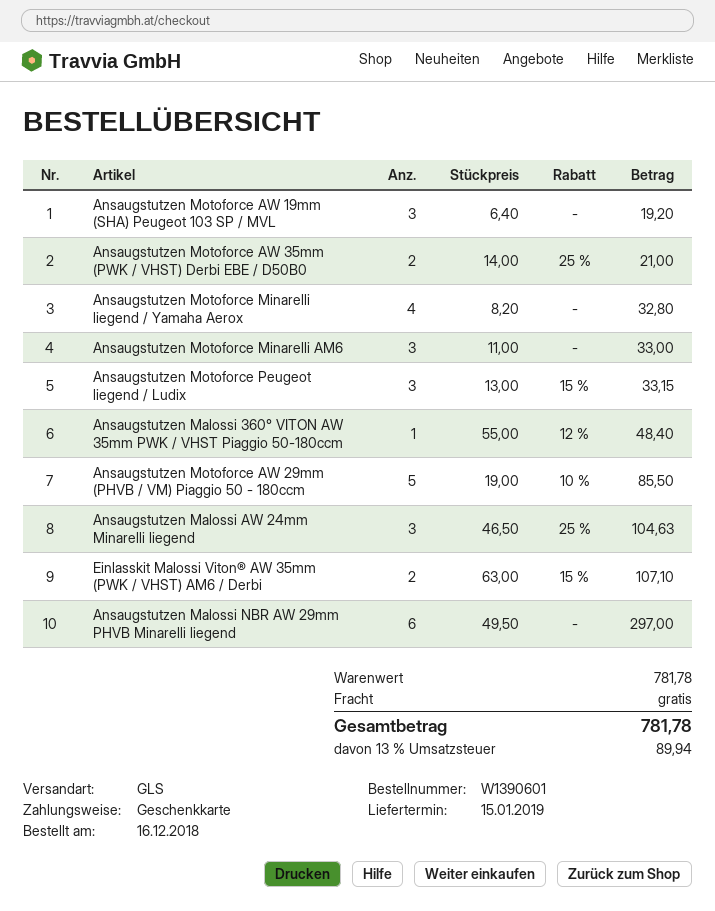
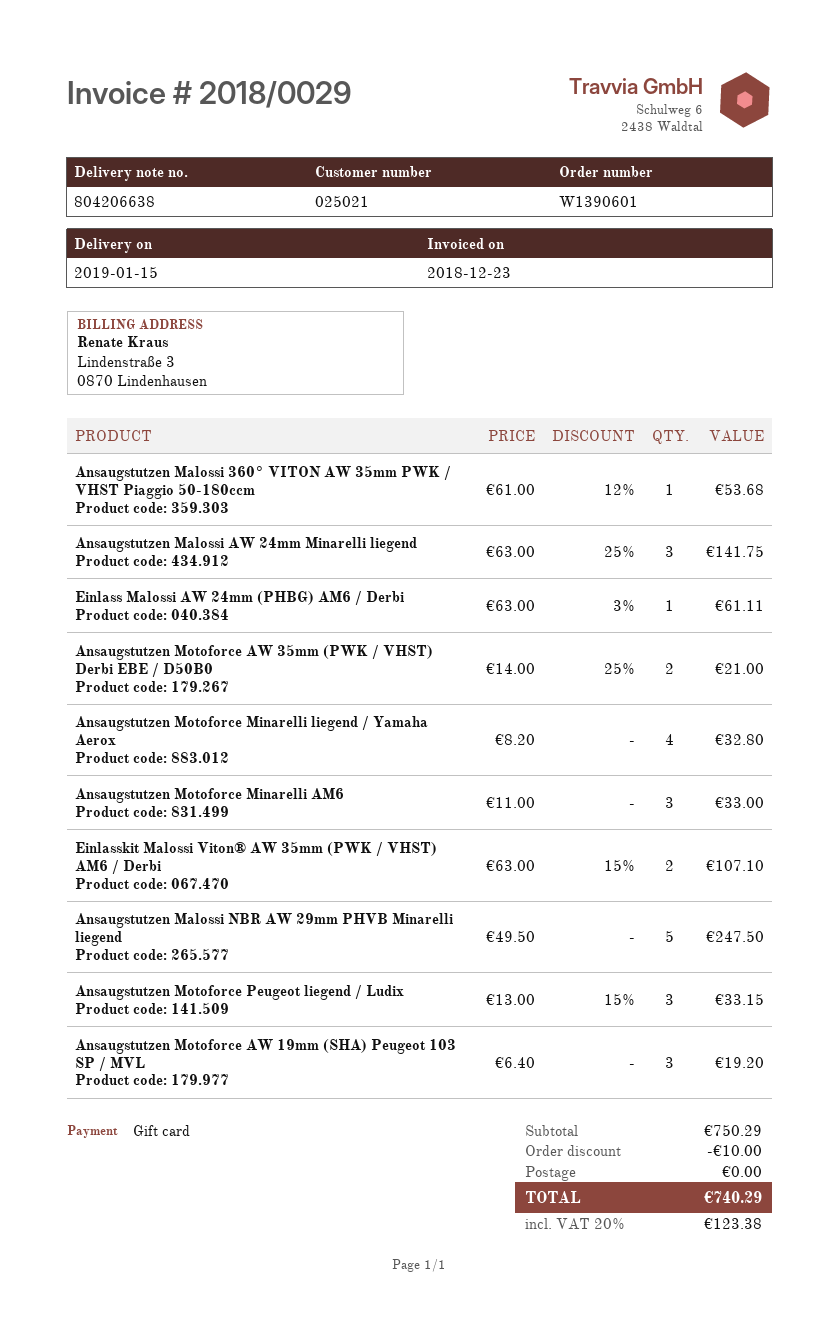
Ansaugstutzen Malossi 360° VITON AW 35mm PWK / VHST Piaggio 50-180ccm: 1 x 55.00 - 12% = 48.40 -> 1 x 61.00 - 12% = 53.68
Ansaugstutzen Motoforce AW 29mm (PHVB / VM) Piaggio 50 - 180ccm: 5 x 19.00 - 10% = 85.50 -> none
Ansaugstutzen Malossi AW 24mm Minarelli liegend: 3 x 46.50 - 25% = 104.63 -> 3 x 63.00 - 25% = 141.75
Ansaugstutzen Malossi NBR AW 29mm PHVB Minarelli liegend: 6 x 49.50 = 297.00 -> 5 x 49.50 = 247.50
Einlass Malossi AW 24mm (PHBG) AM6 / Derbi: none -> 1 x 63.00 - 3% = 61.11
subtotal: 781.78 -> 750.29
discount: none -> 10.00
tax: 13% = 89.94 -> 20% = 123.38
total: 781.78 -> 740.29

